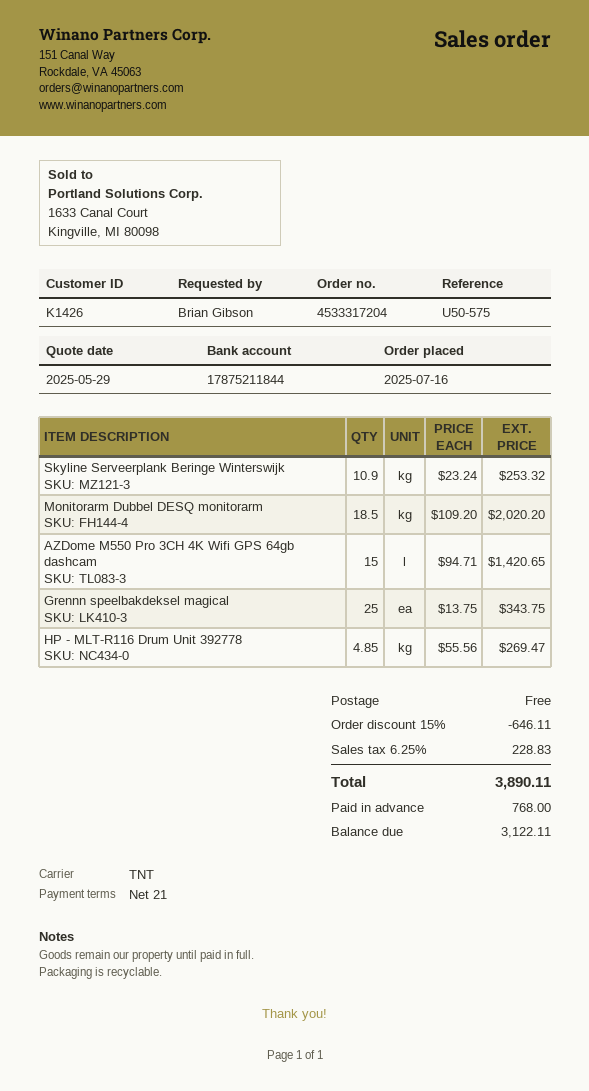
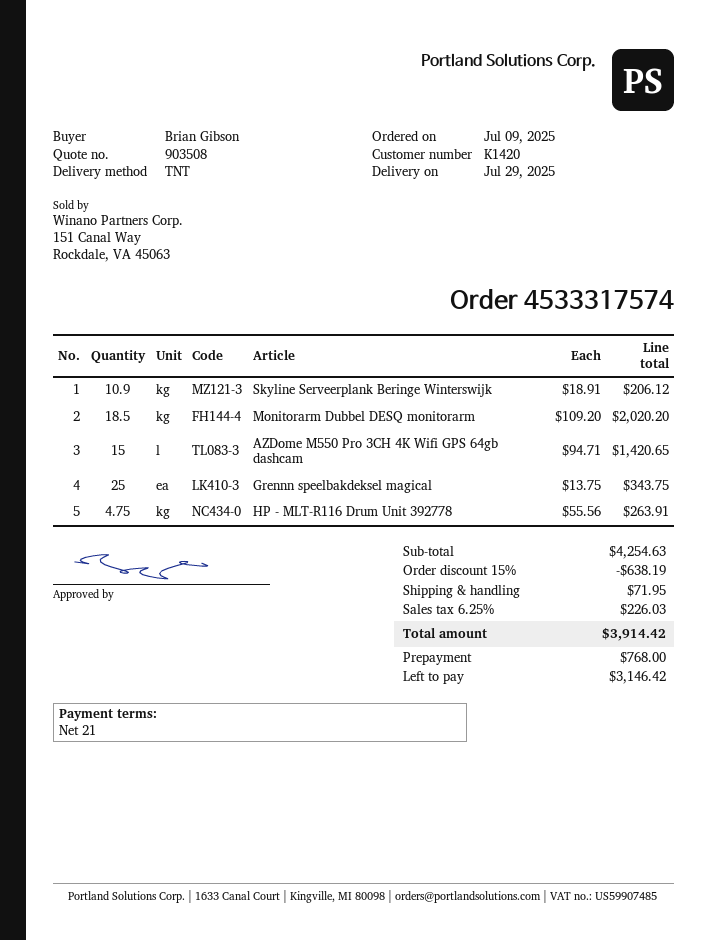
order number: 4533317204 -> 4533317574
order date: 2025-07-16 -> 2025-07-09
customer number: K1426 -> K1420
Skyline Serveerplank Beringe Winterswijk: 10.9 x 23.24 = 253.32 -> 10.9 x 18.91 = 206.12
HP - MLT-R116 Drum Unit 392778: 4.85 x 55.56 = 269.47 -> 4.75 x 55.56 = 263.91
discount: 15% = 646.11 -> 15% = 638.19
shipping: 0.00 -> 71.95
tax: 6.25% = 228.83 -> 6.25% = 226.03
total: 3890.11 -> 3914.42
balance: 3122.11 -> 3146.42

